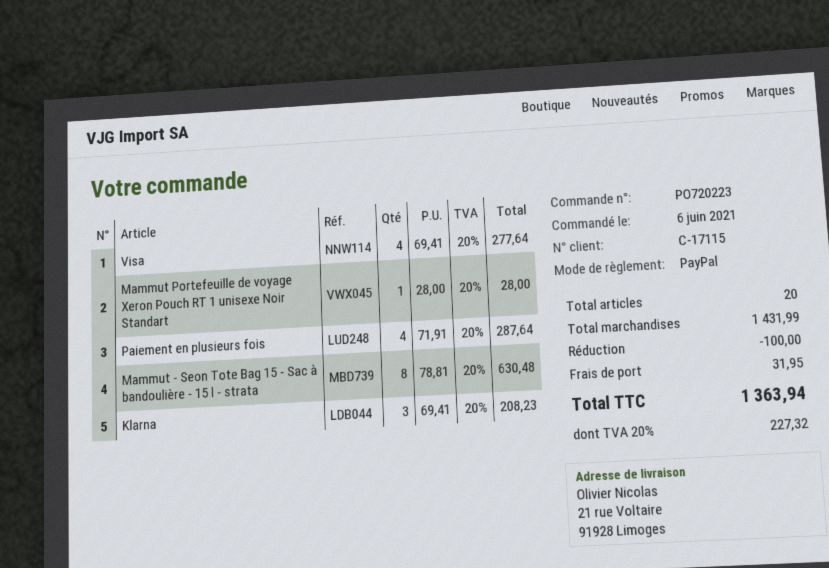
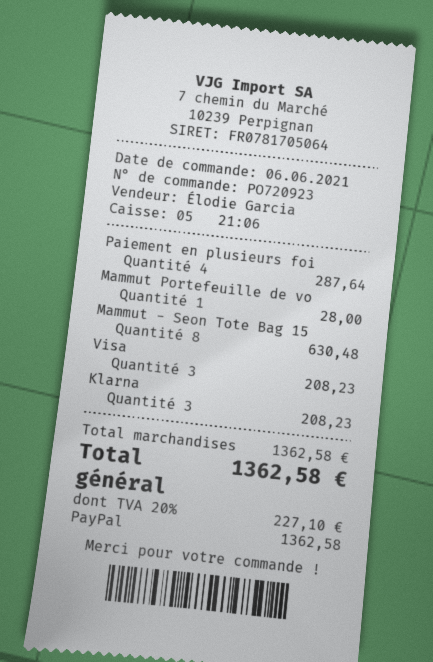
order number: PO720223 -> PO720923
Visa: 4 for 277.64 -> 3 for 208.23
subtotal: 1431.99 -> 1362.58
discount: 100.00 -> none
shipping: 31.95 -> none
tax: 20% = 227.32 -> 20% = 227.10
total: 1363.94 -> 1362.58

